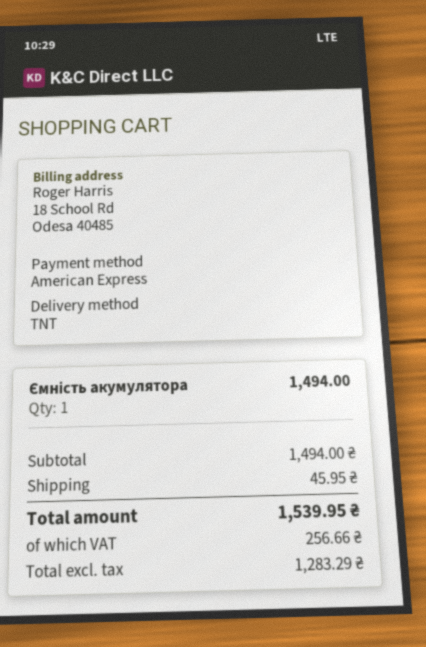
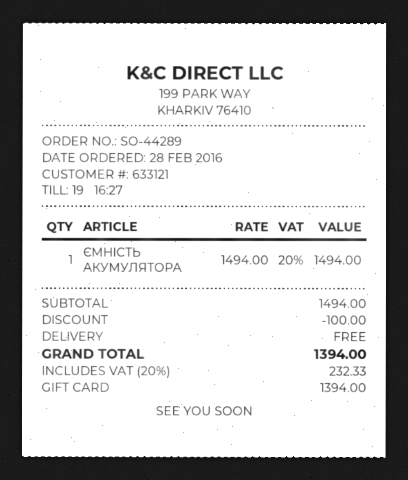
payment method: American Express -> gift card
discount: none -> 100.00
shipping: 45.95 -> 0.00
tax: 256.66 -> 232.33
total: 1539.95 -> 1394.00

